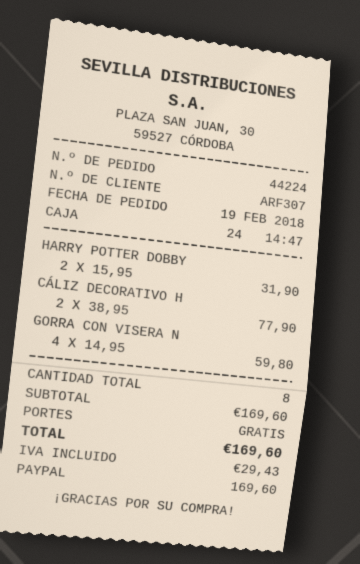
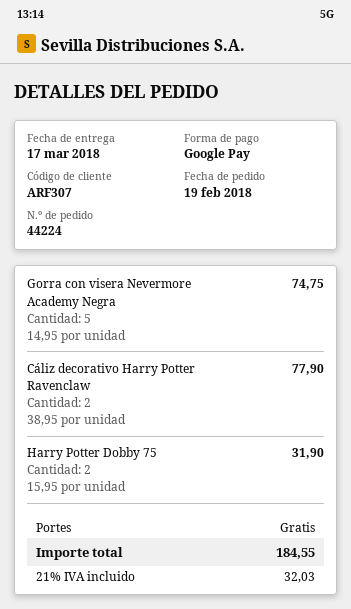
payment method: PayPal -> Google Pay
GORRA CON VISERA N: 4 x 14.95 = 59.80 -> 5 x 14.95 = 74.75
tax: 29.43 -> 32.03
total: 169.60 -> 184.55

